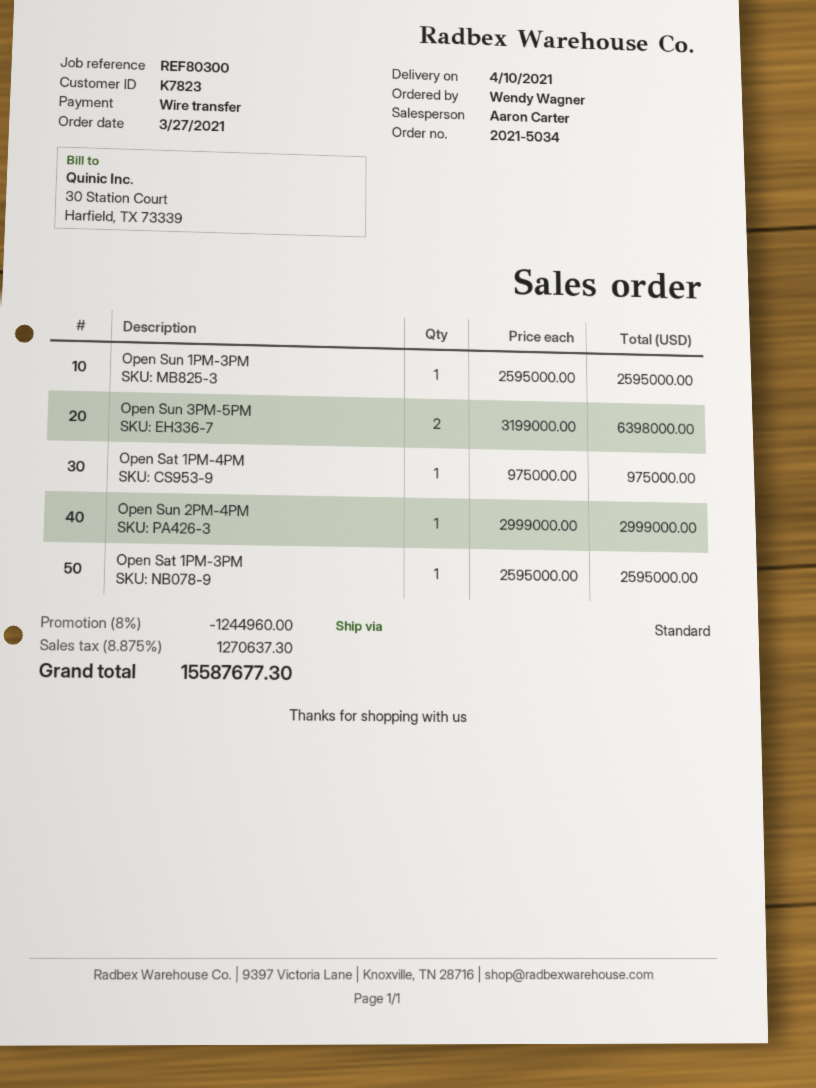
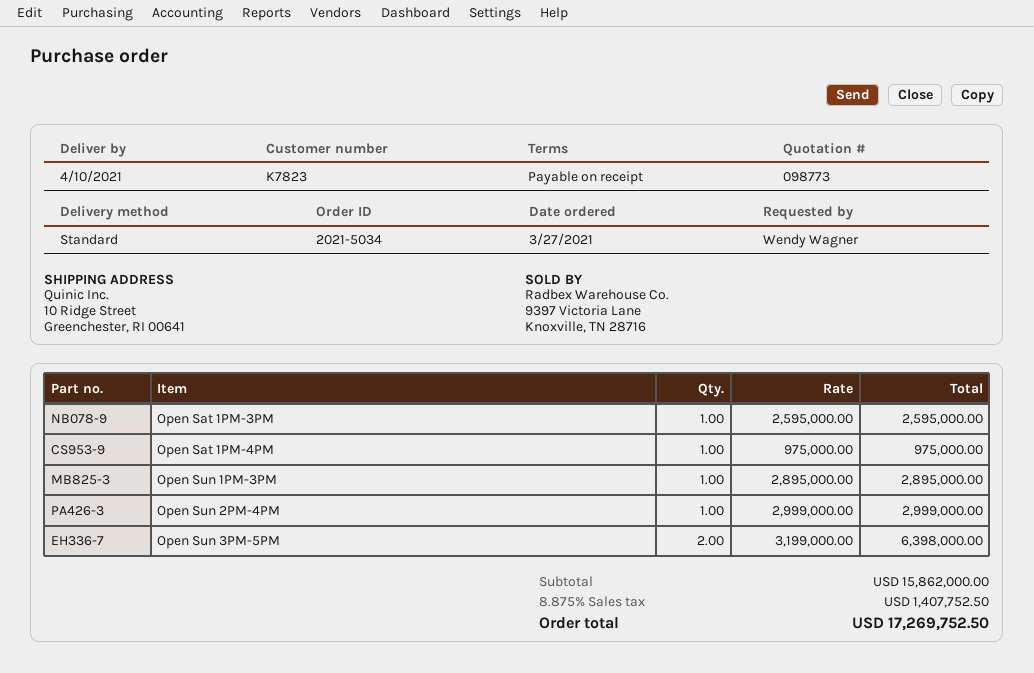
Open Sun 1PM-3PM: 1 x 2595000.00 = 2595000.00 -> 1 x 2895000.00 = 2895000.00
discount: 8% = 1244960.00 -> none
tax: 8.875% = 1270637.30 -> 8.875% = 1407752.50
total: 15587677.30 -> 17269752.50

